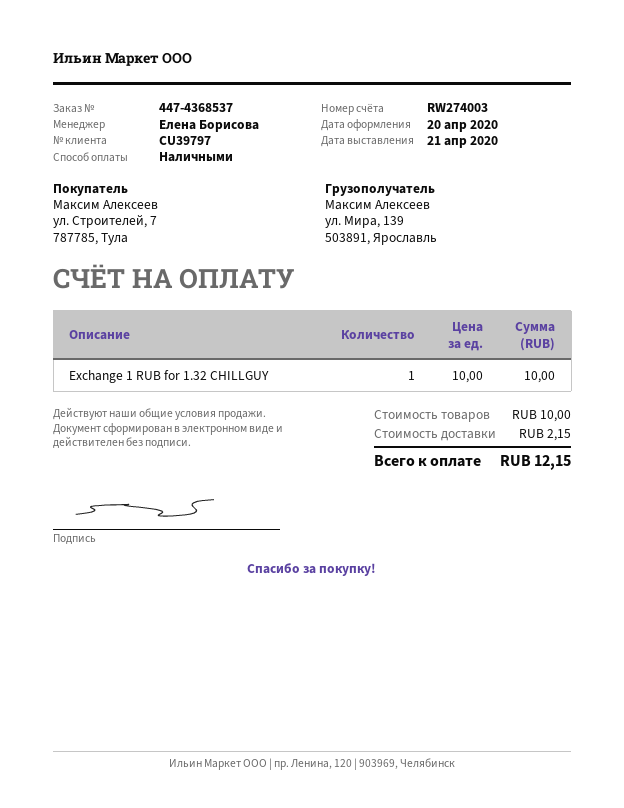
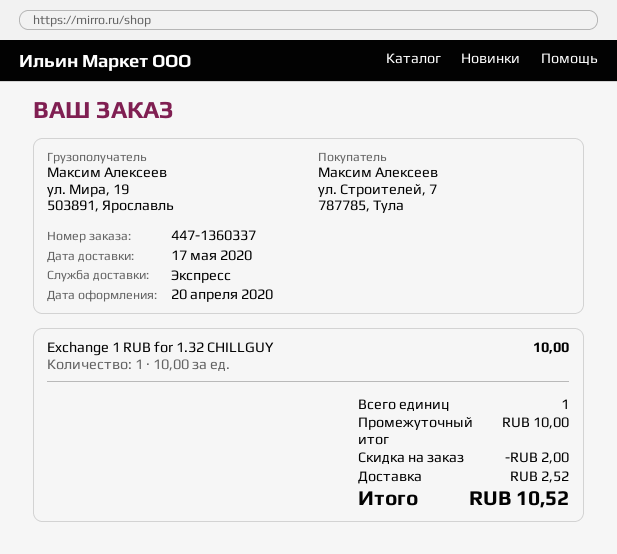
order number: 447-4368537 -> 447-1360337
ship to: ул. Мира, 139, 503891, Ярославль -> ул. Мира, 19, 503891, Ярославль
discount: none -> 2.00
shipping: 2.15 -> 2.52
total: 12.15 -> 10.52

